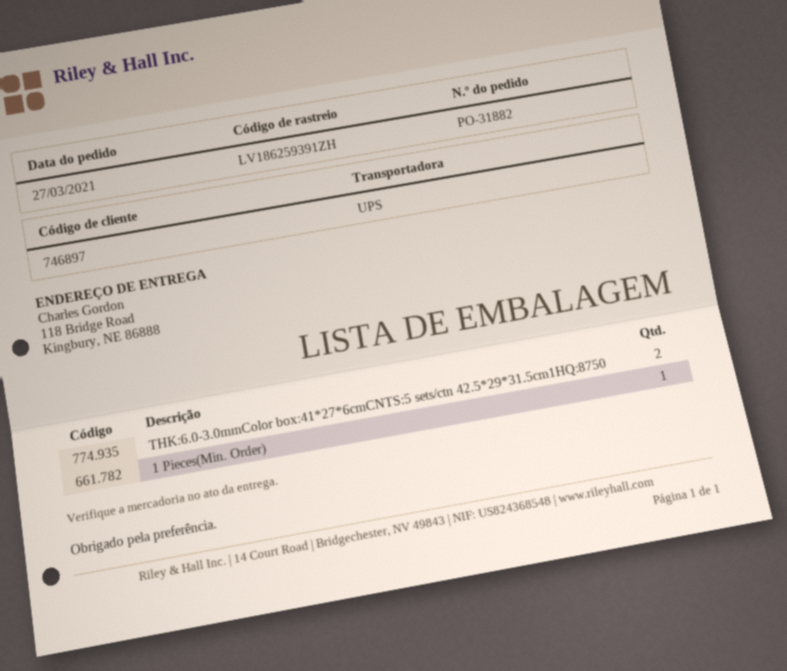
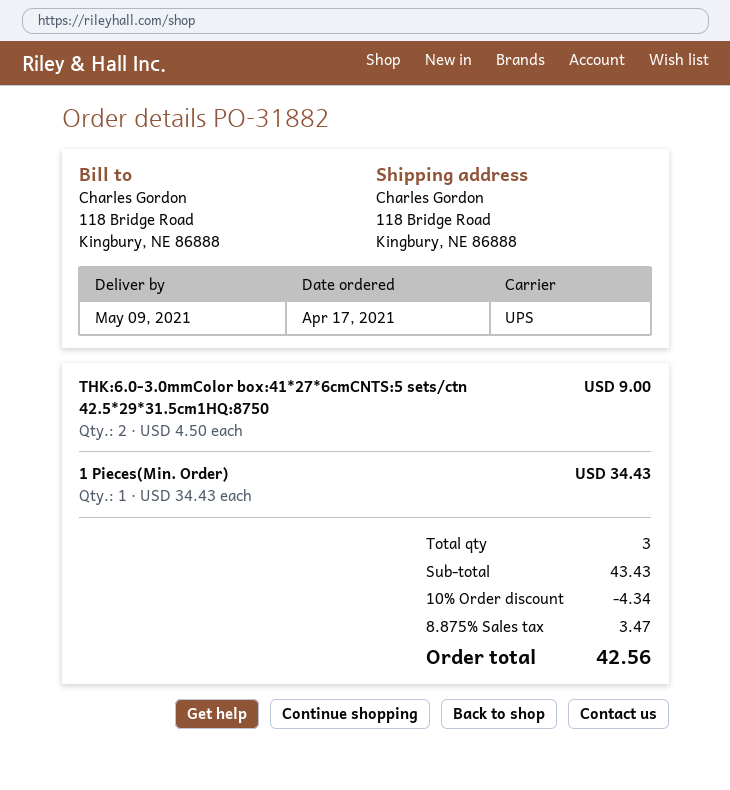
order date: 2021-03-27 -> 2021-04-17

